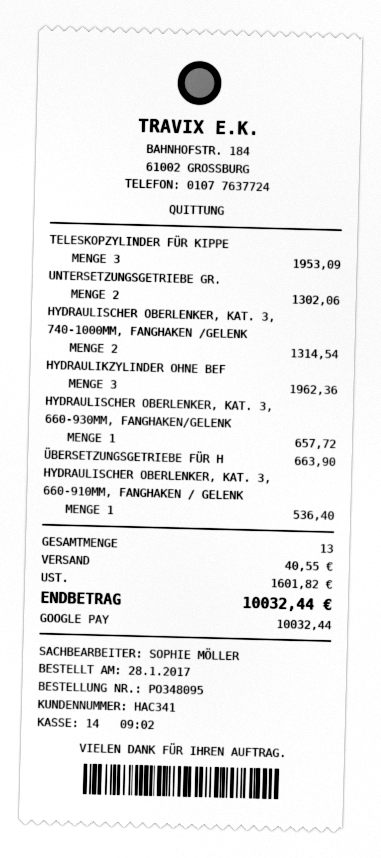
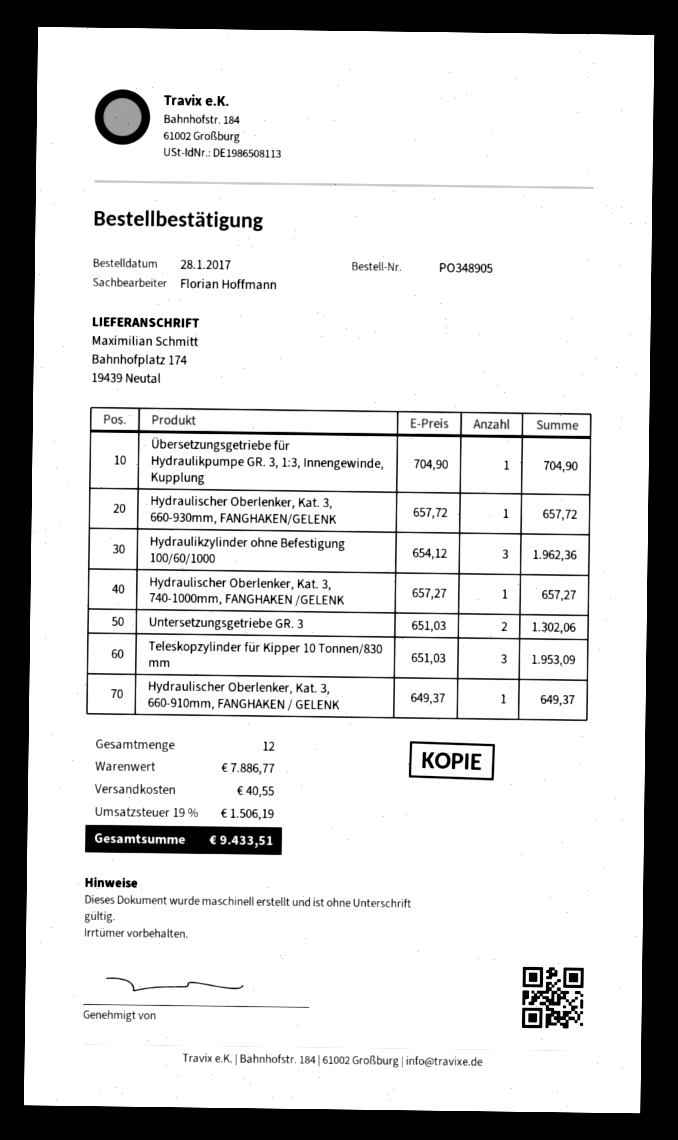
order number: PO348095 -> PO348905
sales rep: SOPHIE MÖLLER -> Florian Hoffmann
HYDRAULISCHER OBERLENKER, KAT. 3, 740-1000MM, FANGHAKEN /GELENK: 2 for 1314.54 -> 1 for 657.27
ÜBERSETZUNGSGETRIEBE FÜR H: 1 for 663.90 -> 1 for 704.90
HYDRAULISCHER OBERLENKER, KAT. 3, 660-910MM, FANGHAKEN / GELENK: 1 for 536.40 -> 1 for 649.37
total quantity: 13 -> 12
tax: 1601.82 -> 1506.19
total: 10032.44 -> 9433.51

